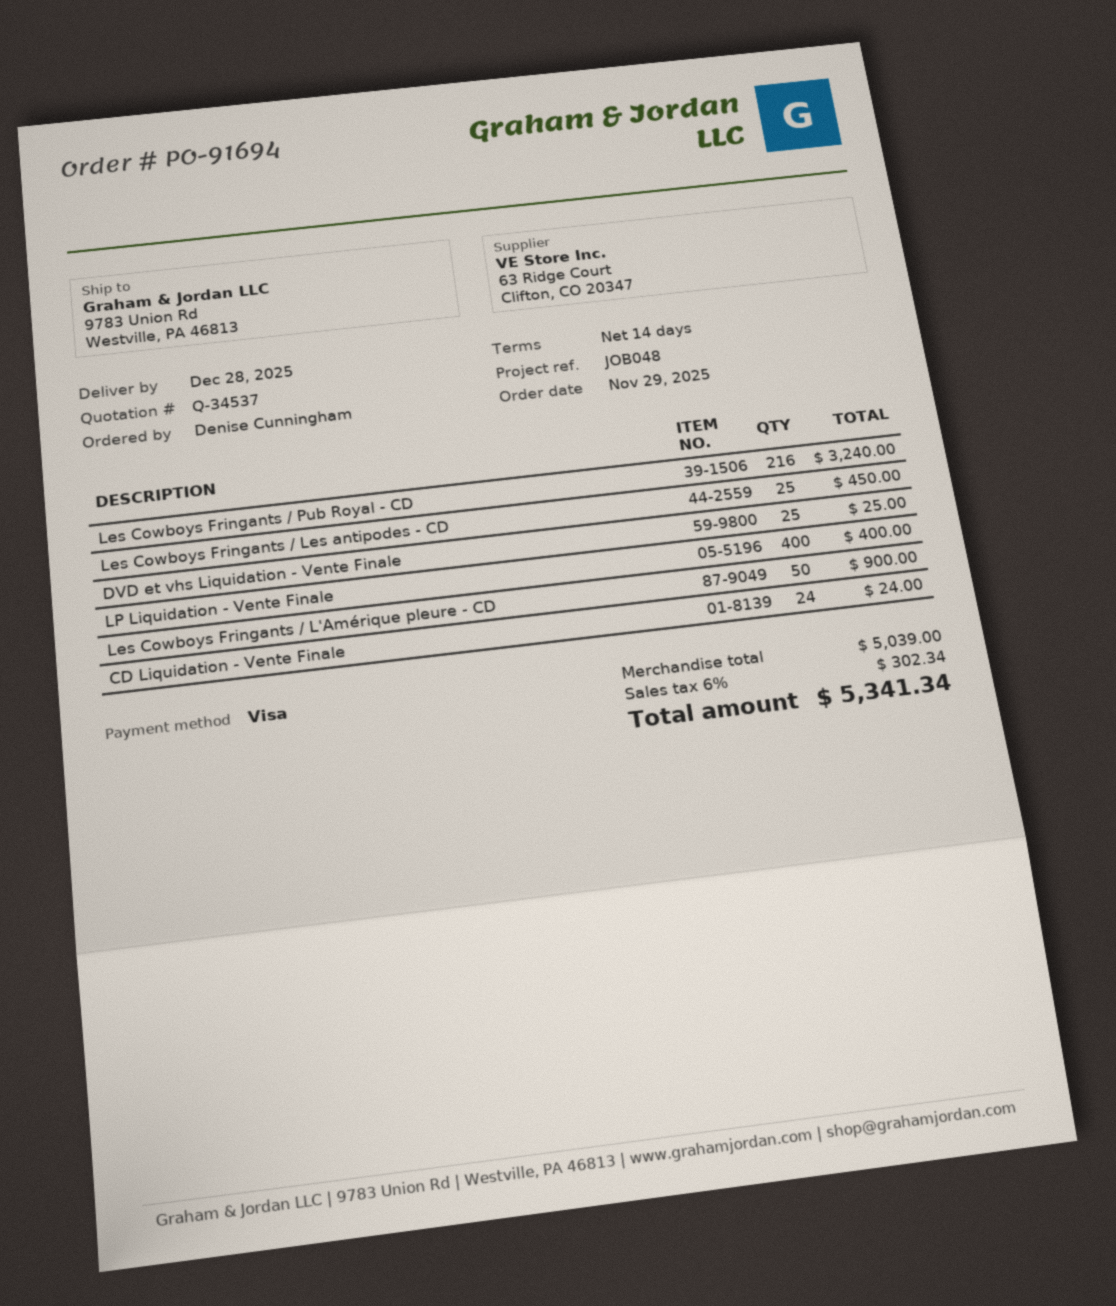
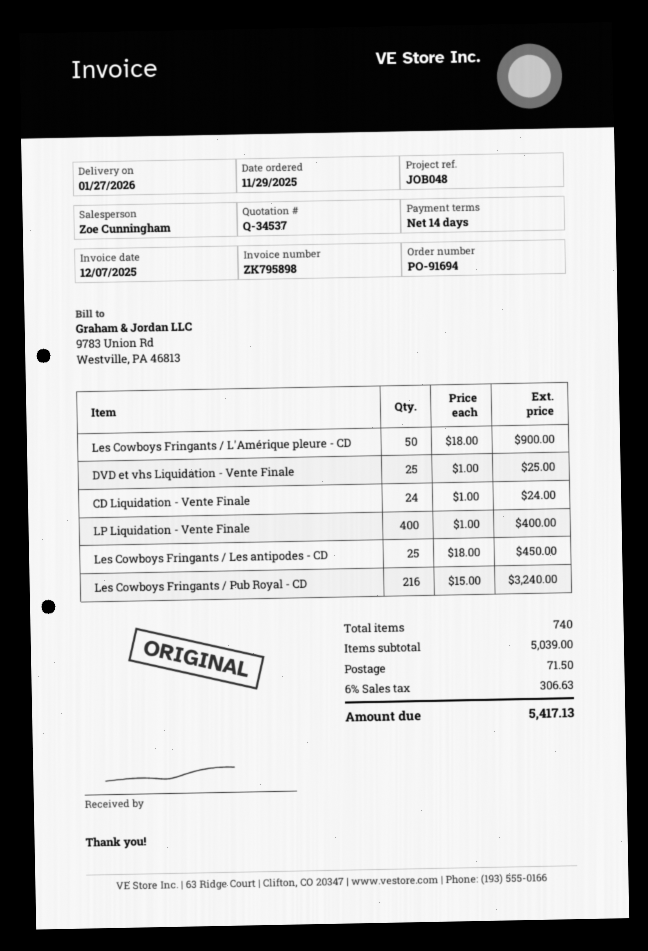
delivery date: 2025-12-28 -> 2026-01-27
shipping: none -> 71.50
tax: 6% = 302.34 -> 6% = 306.63
total: 5341.34 -> 5417.13

